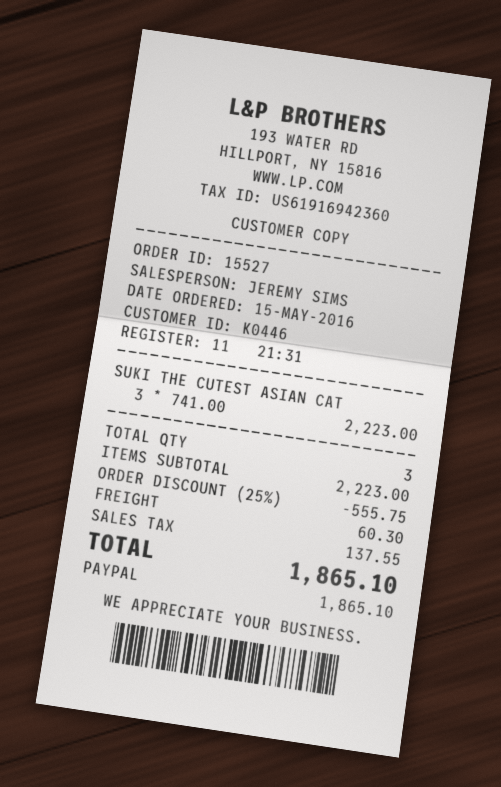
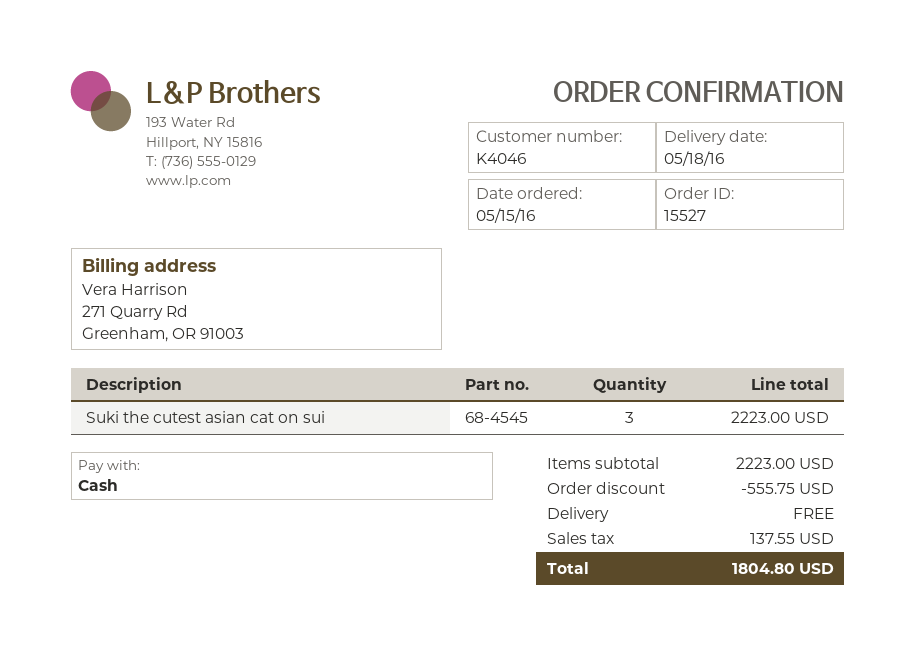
customer number: K0446 -> K4046
payment method: PayPal -> cash
shipping: 60.30 -> 0.00
total: 1865.10 -> 1804.80

